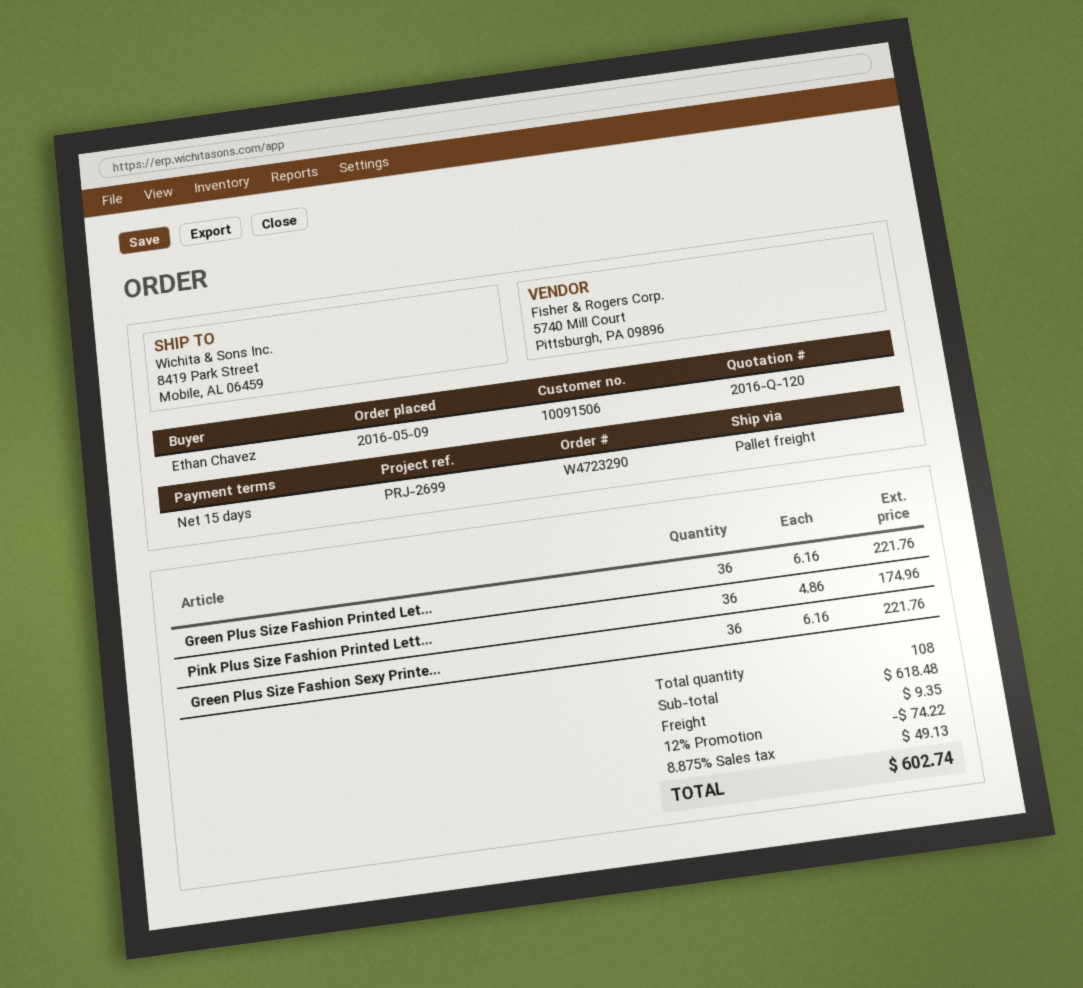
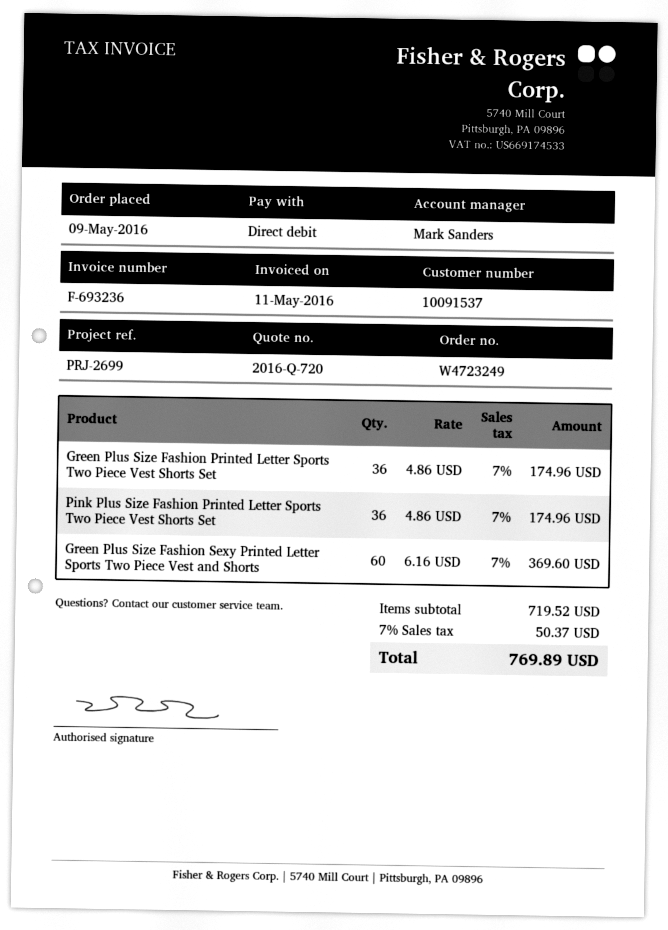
quote number: 2016-Q-120 -> 2016-Q-720
order number: W4723290 -> W4723249
customer number: 10091506 -> 10091537
Green Plus Size Fashion Printed Let...: 36 x 6.16 = 221.76 -> 36 x 4.86 = 174.96
Green Plus Size Fashion Sexy Printe...: 36 x 6.16 = 221.76 -> 60 x 6.16 = 369.60
subtotal: 618.48 -> 719.52
discount: 12% = 74.22 -> none
shipping: 9.35 -> none
tax: 8.875% = 49.13 -> 7% = 50.37
total: 602.74 -> 769.89

